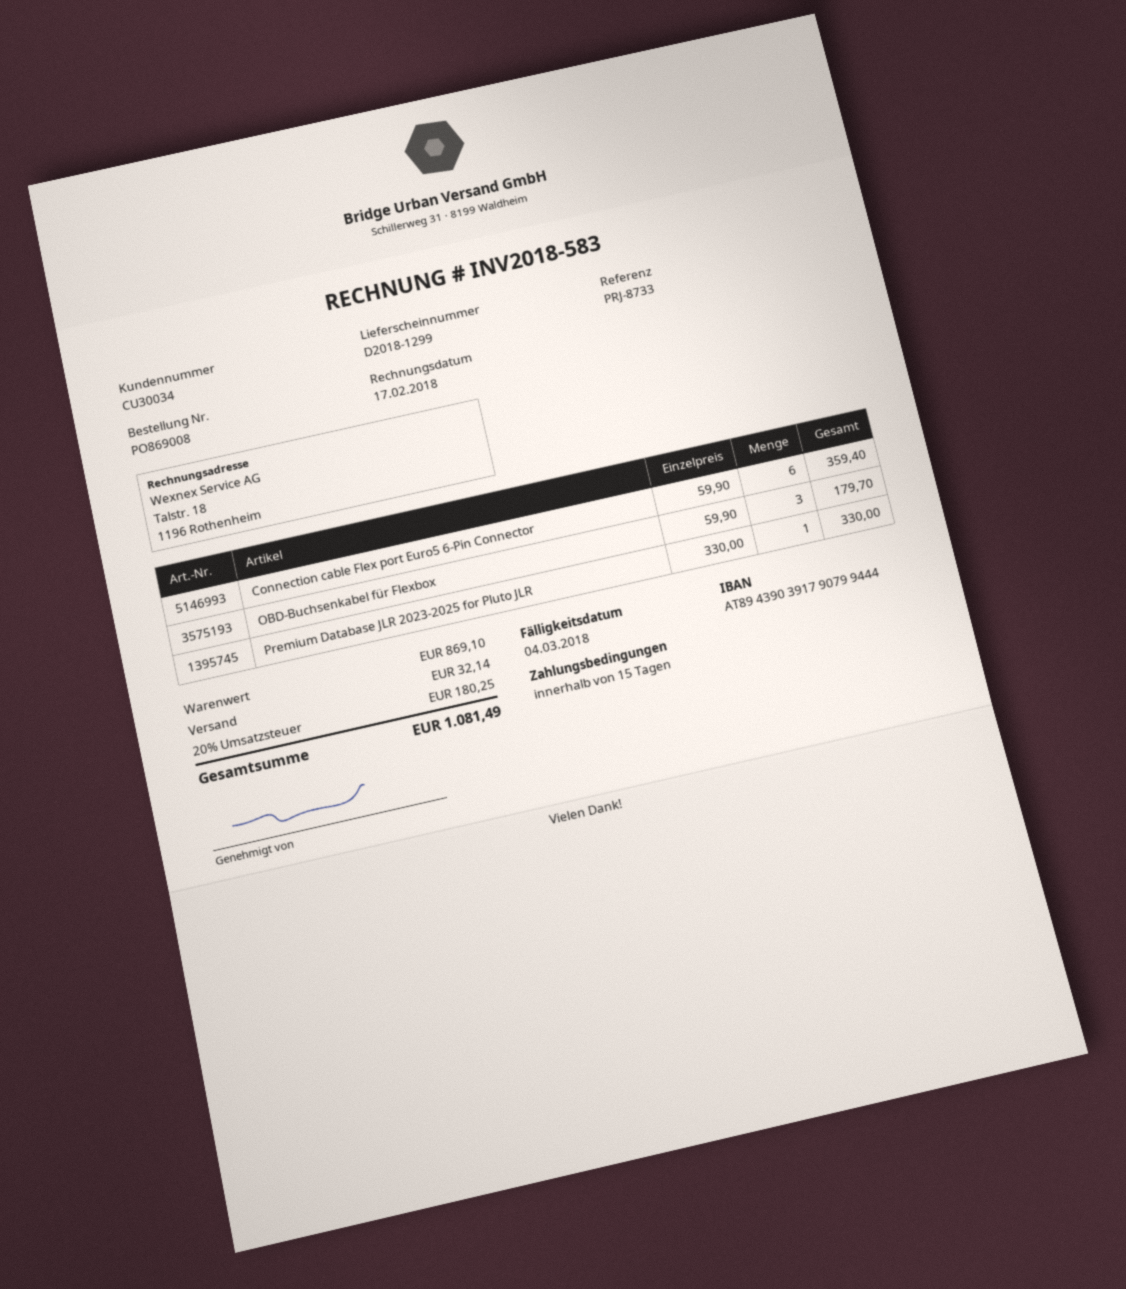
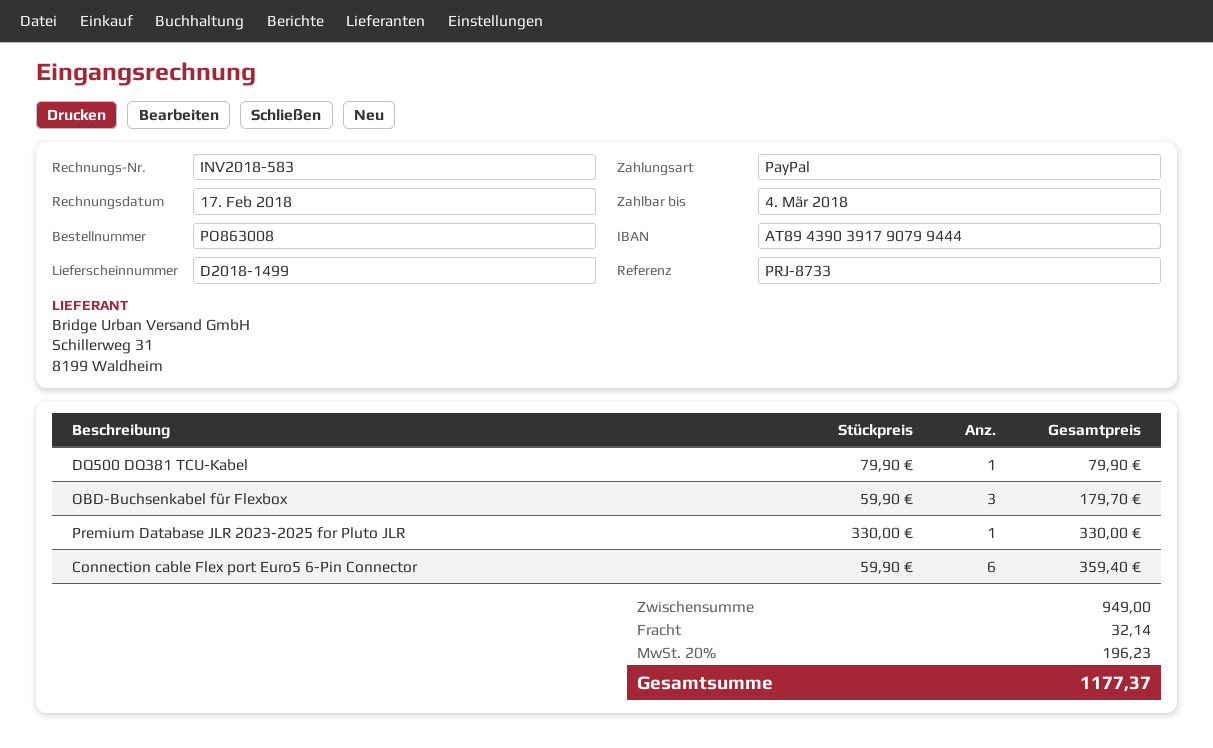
order number: PO869008 -> PO863008
delivery note number: D2018-1299 -> D2018-1499
DQ500 DQ381 TCU-Kabel: none -> 1 x 79.90 = 79.90
subtotal: 869.10 -> 949.00
tax: 20% = 180.25 -> 20% = 196.23
total: 1081.49 -> 1177.37

